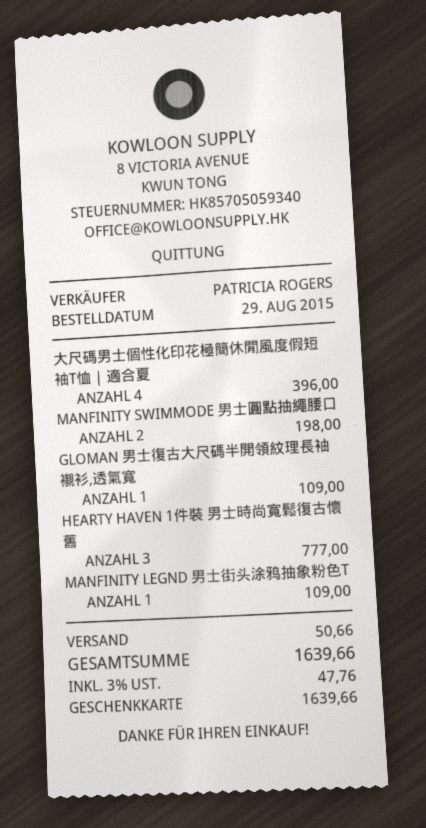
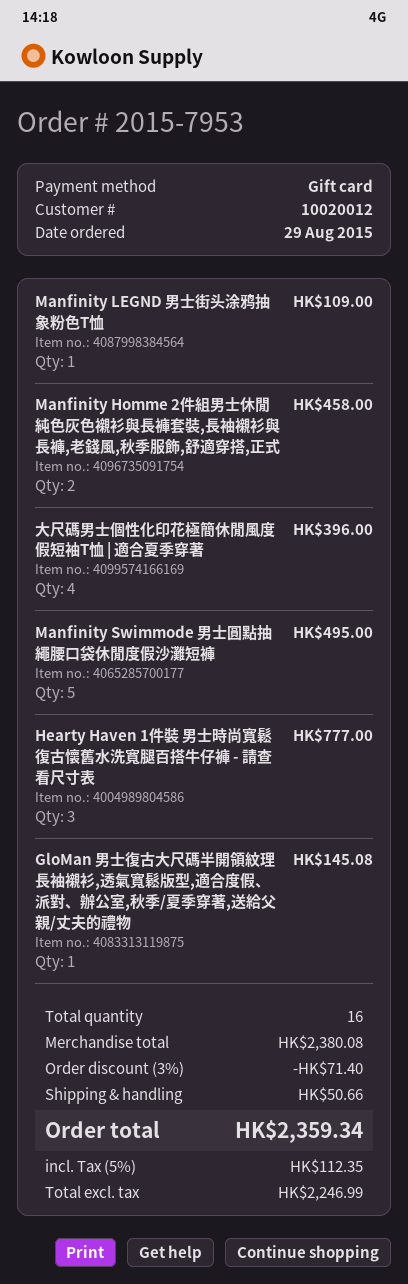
MANFINITY SWIMMODE 男士圓點抽繩腰口: 2 for 198.00 -> 5 for 495.00
GLOMAN 男士復古大尺碼半開領紋理長袖襯衫,透氣寬: 1 for 109.00 -> 1 for 145.08
Manfinity Homme 2件組男士休閒純色灰色襯衫與長褲套裝,長袖襯衫與長褲,老錢風,秋季服飾,舒適穿搭,正式: none -> 2 for 458.00
discount: none -> 3% = 71.40
tax: 3% = 47.76 -> 5% = 112.35
total: 1639.66 -> 2359.34

